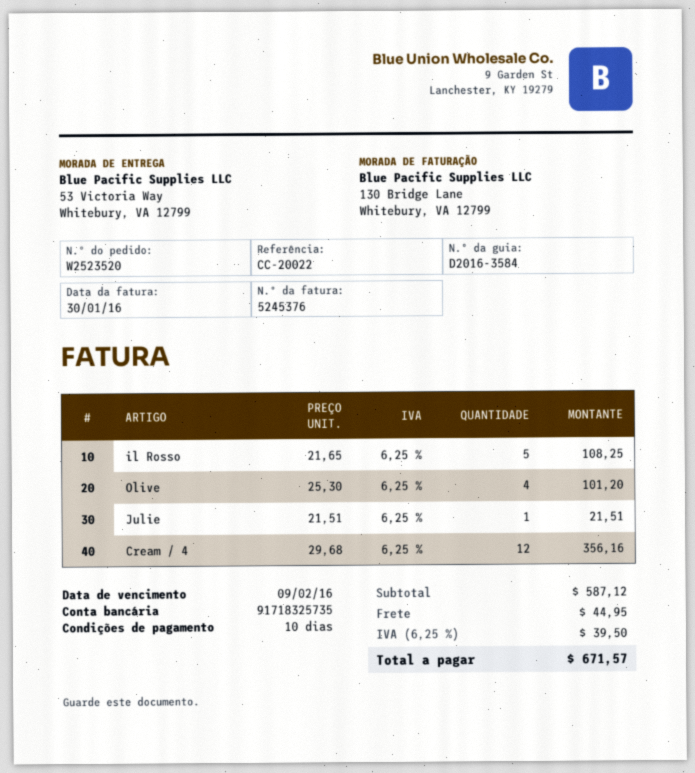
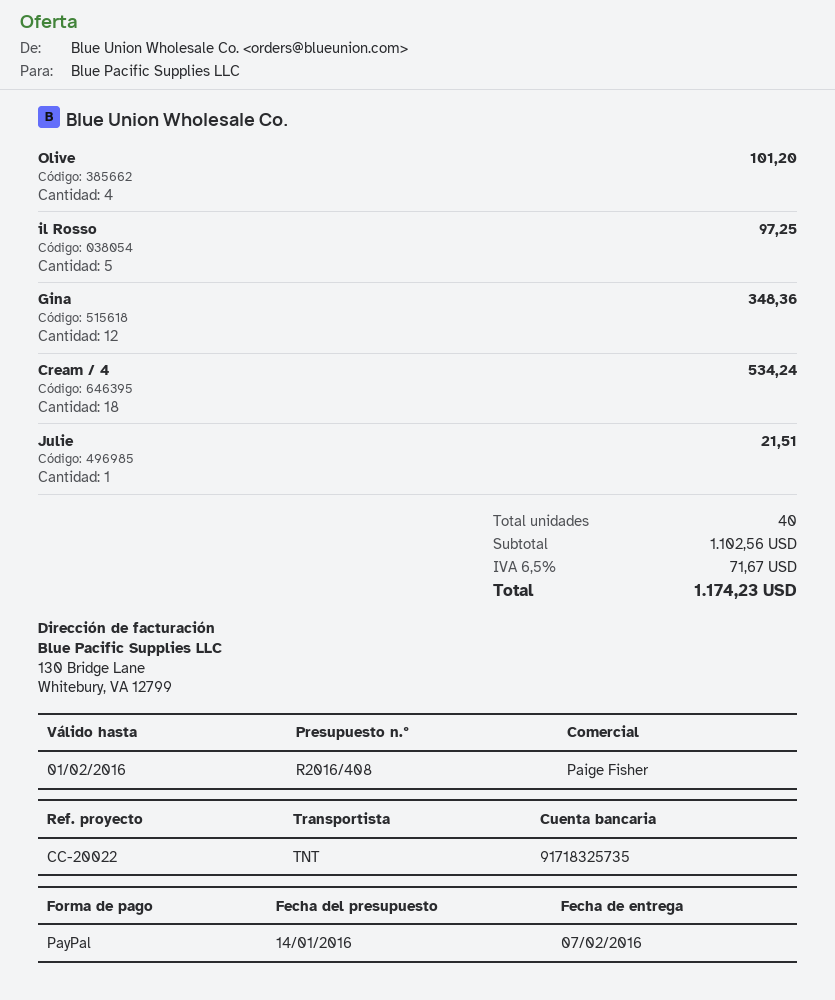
il Rosso: 5 for 108.25 -> 5 for 97.25
Cream / 4: 12 for 356.16 -> 18 for 534.24
Gina: none -> 12 for 348.36
subtotal: 587.12 -> 1102.56
shipping: 44.95 -> none
tax: 6.25% = 39.50 -> 6.5% = 71.67
total: 671.57 -> 1174.23

